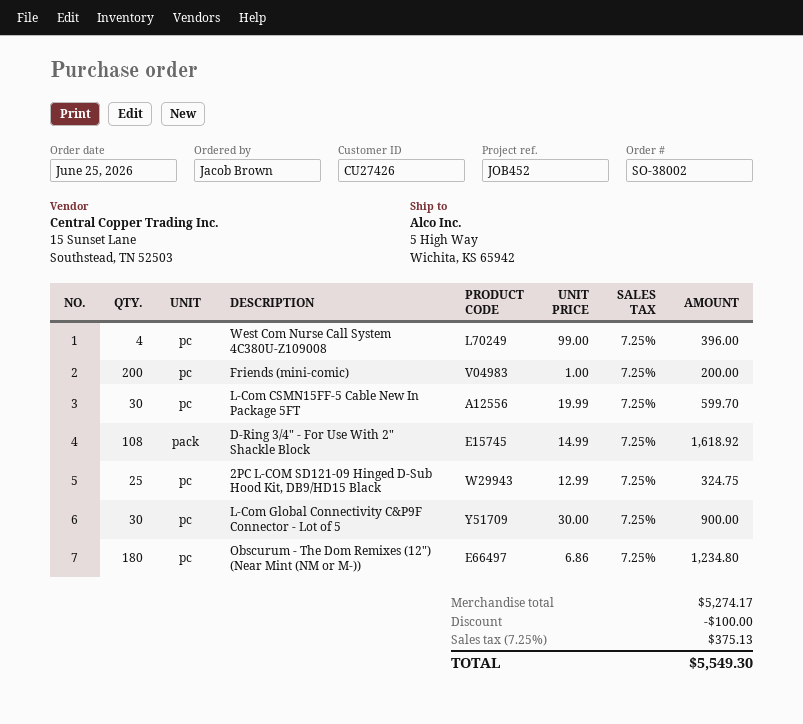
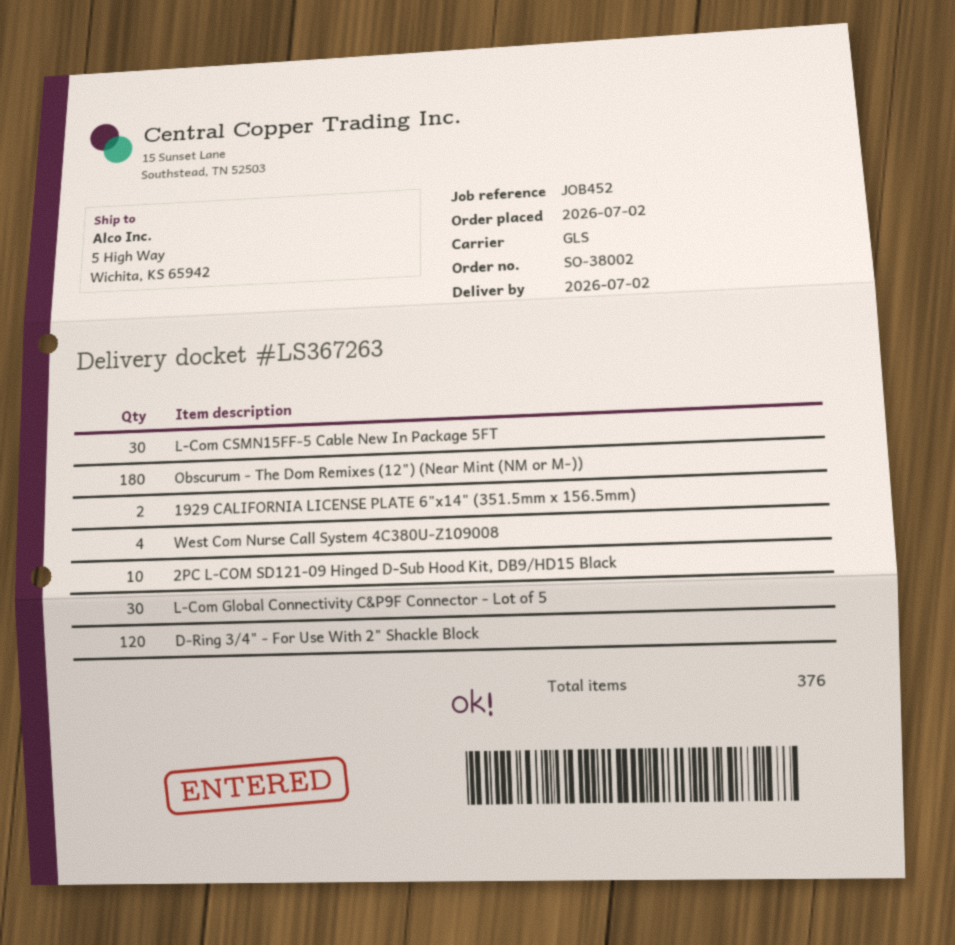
order date: 2026-06-25 -> 2026-07-02
Friends (mini-comic): 200 -> none
D-Ring 3/4" - For Use With 2" Shackle Block: 108 -> 120
2PC L-COM SD121-09 Hinged D-Sub Hood Kit, DB9/HD15 Black: 25 -> 10
1929 CALIFORNIA LICENSE PLATE 6"x14" (351.5mm x 156.5mm): none -> 2

